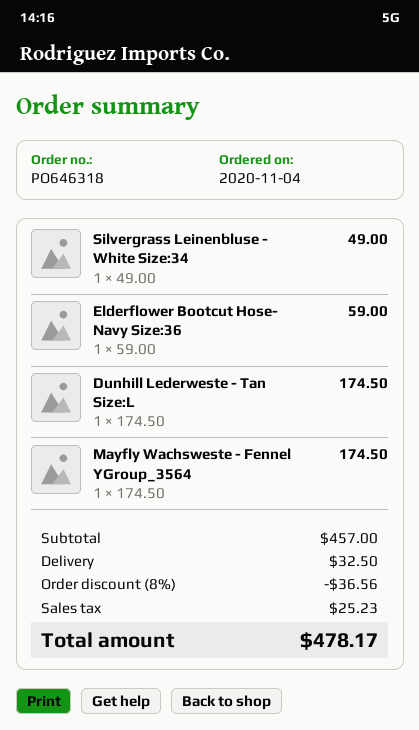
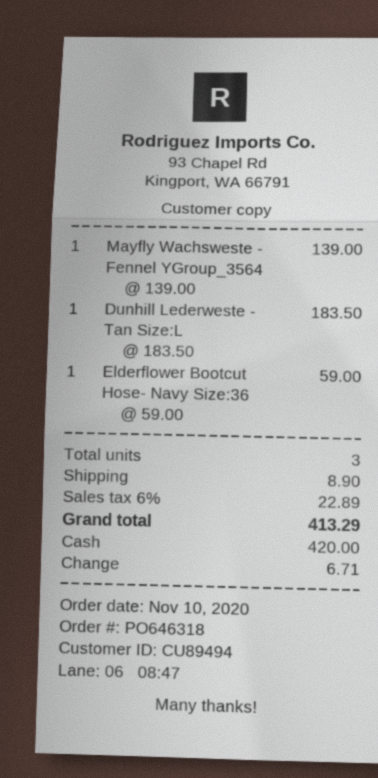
order date: 2020-11-04 -> 2020-11-10
Silvergrass Leinenbluse - White Size:34: 1 x 49.00 = 49.00 -> none
Dunhill Lederweste - Tan Size:L: 1 x 174.50 = 174.50 -> 1 x 183.50 = 183.50
Mayfly Wachsweste - Fennel YGroup_3564: 1 x 174.50 = 174.50 -> 1 x 139.00 = 139.00
discount: 8% = 36.56 -> none
shipping: 32.50 -> 8.90
tax: 25.23 -> 22.89
total: 478.17 -> 413.29

